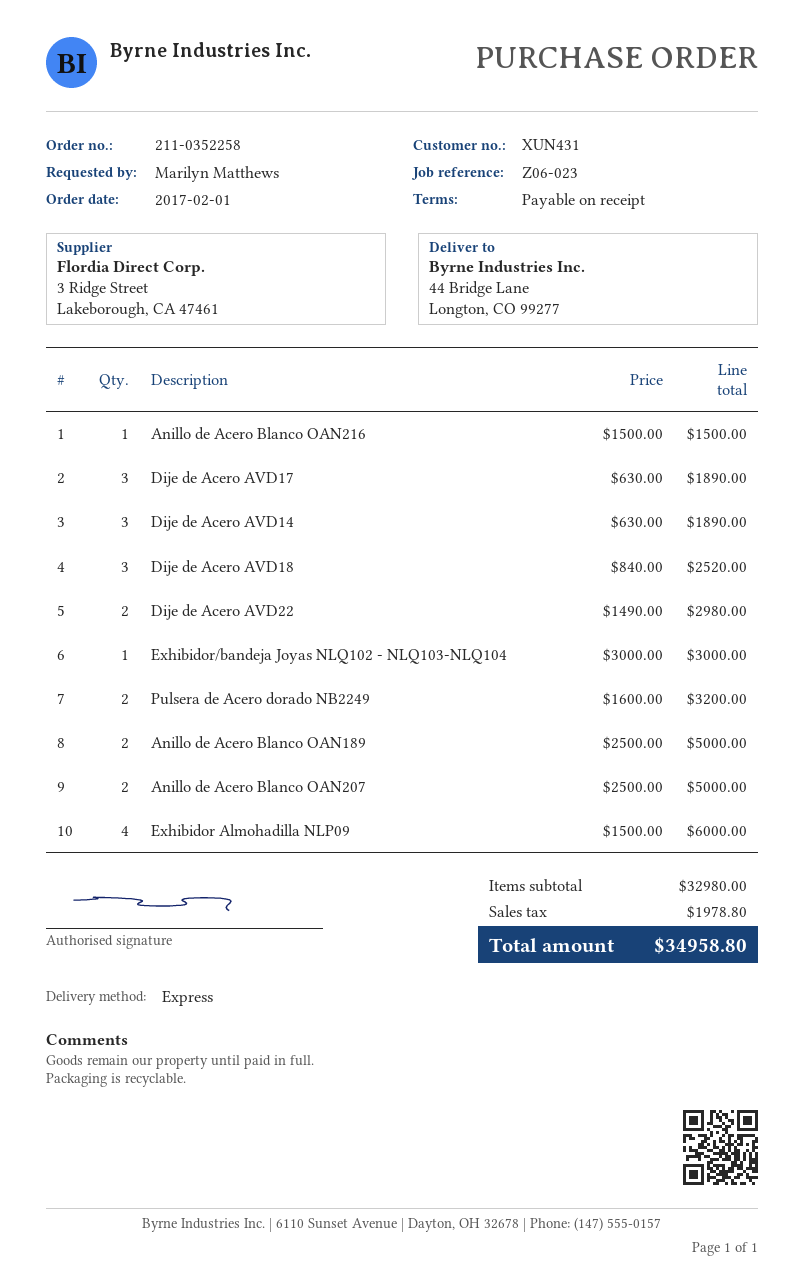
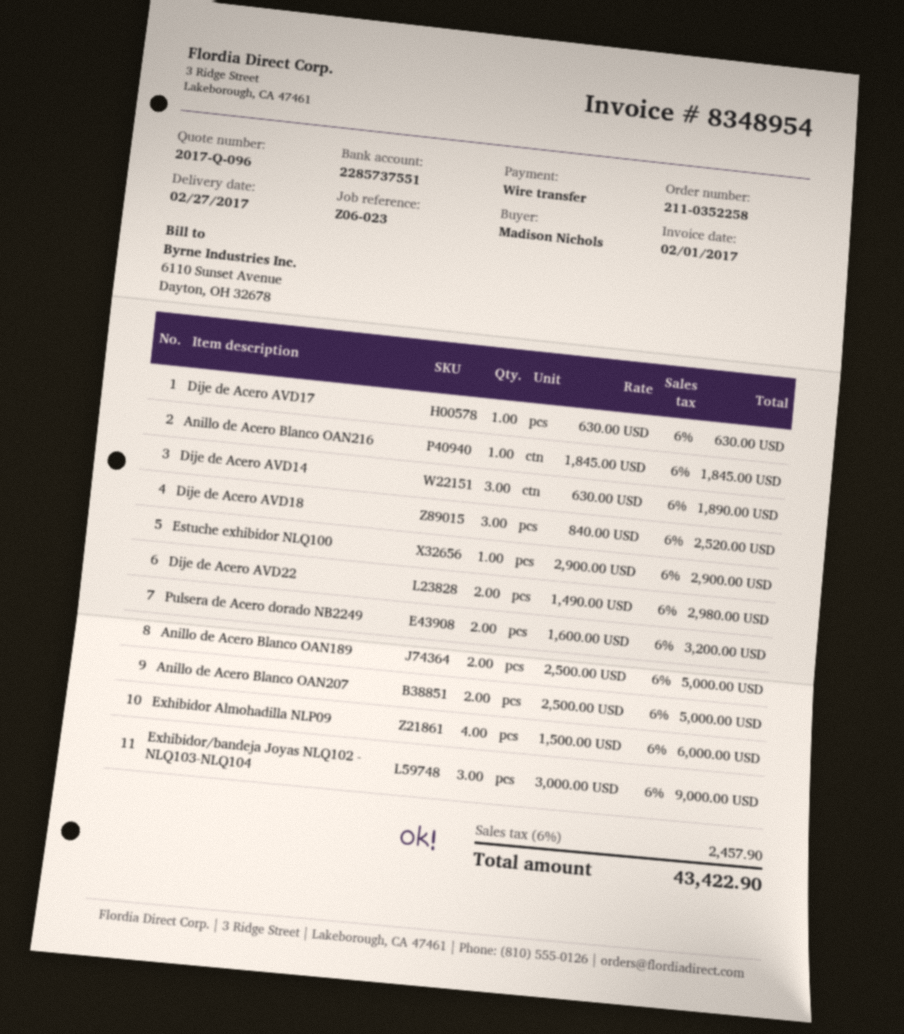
ordered by: Marilyn Matthews -> Madison Nichols
Anillo de Acero Blanco OAN216: 1 x 1500.00 = 1500.00 -> 1 x 1845.00 = 1845.00
Dije de Acero AVD17: 3 x 630.00 = 1890.00 -> 1 x 630.00 = 630.00
Exhibidor/bandeja Joyas NLQ102 - NLQ103-NLQ104: 1 x 3000.00 = 3000.00 -> 3 x 3000.00 = 9000.00
Estuche exhibidor NLQ100: none -> 1 x 2900.00 = 2900.00
tax: 1978.80 -> 2457.90
total: 34958.80 -> 43422.90

